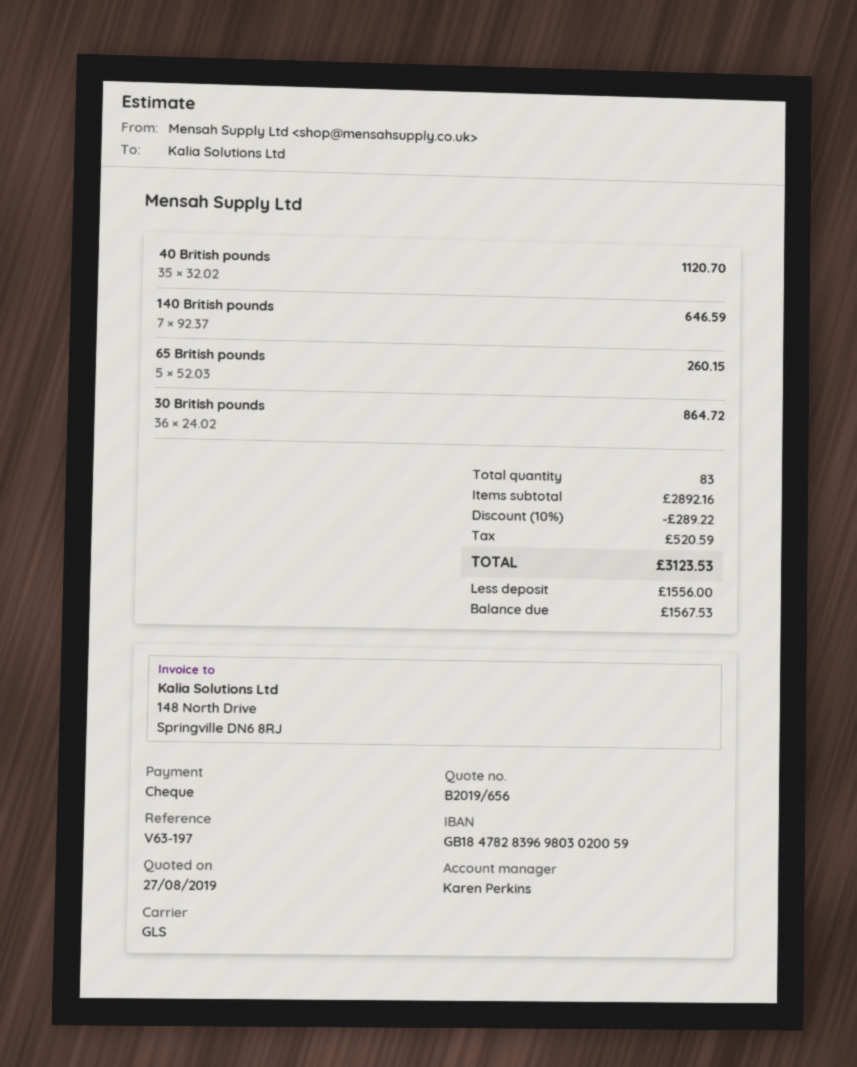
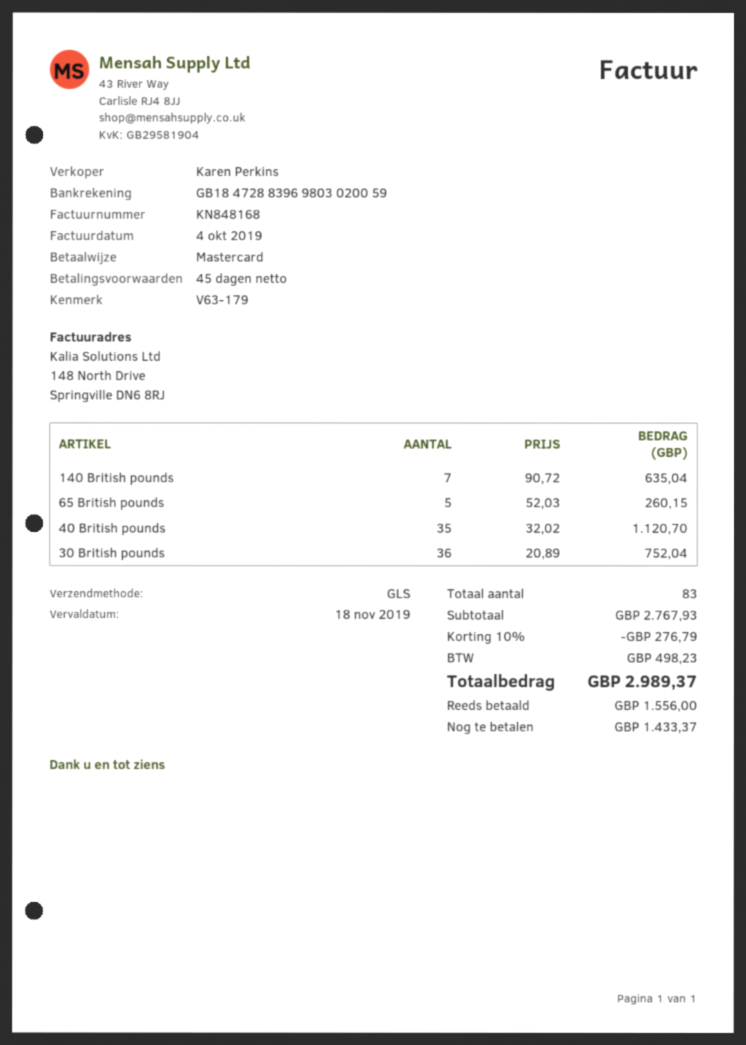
reference: V63-197 -> V63-179
payment method: cheque -> Mastercard
bank account: GB18478283969803020059 -> GB18472883969803020059
140 British pounds: 7 x 92.37 = 646.59 -> 7 x 90.72 = 635.04
30 British pounds: 36 x 24.02 = 864.72 -> 36 x 20.89 = 752.04
subtotal: 2892.16 -> 2767.93
discount: 10% = 289.22 -> 10% = 276.79
tax: 520.59 -> 498.23
total: 3123.53 -> 2989.37
balance: 1567.53 -> 1433.37

